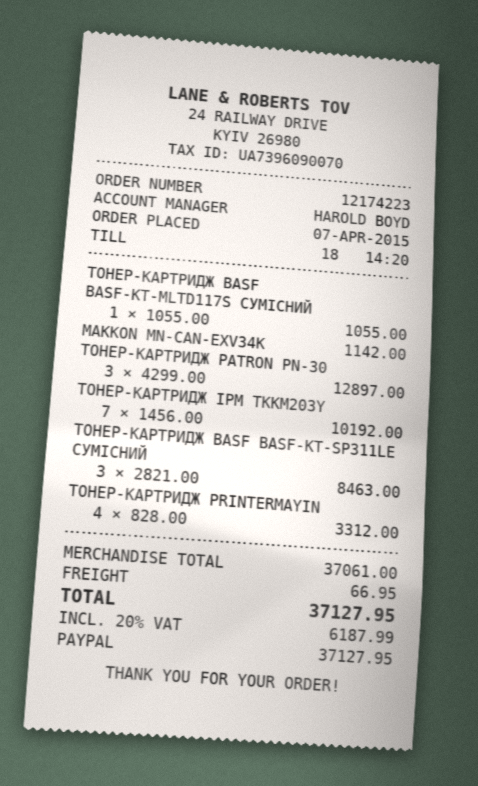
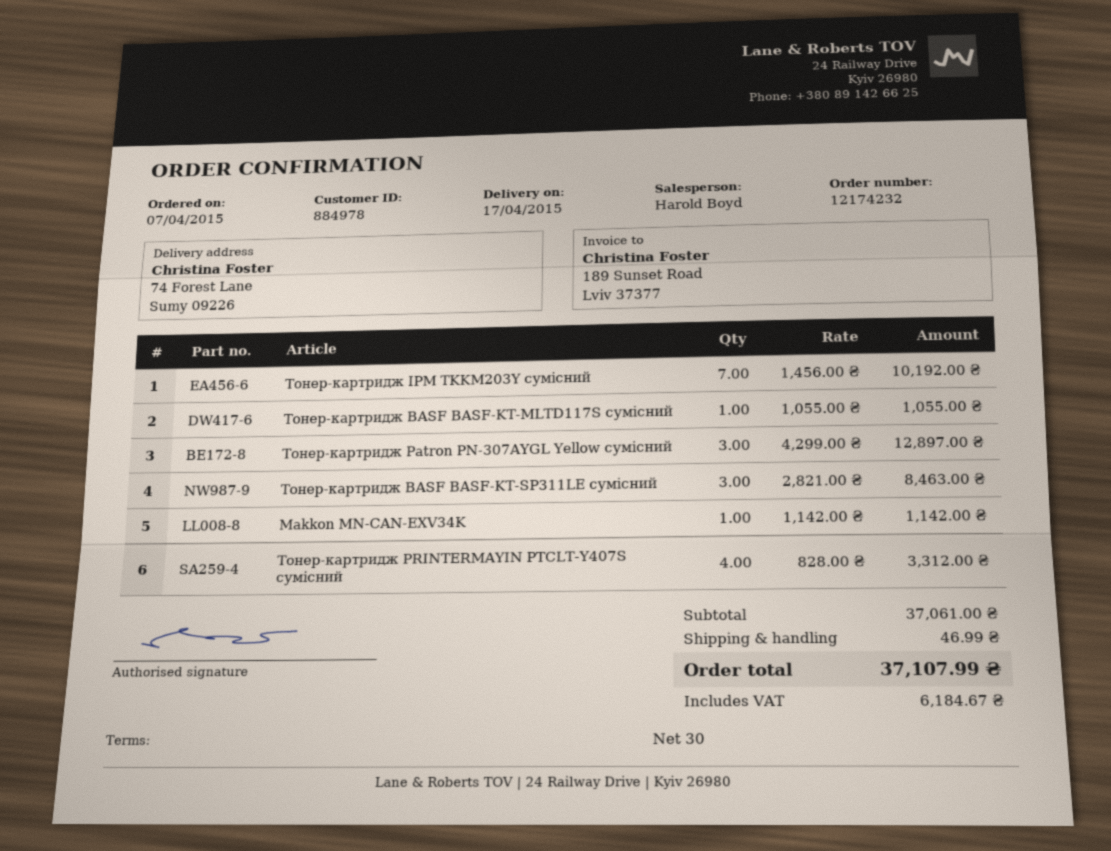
order number: 12174223 -> 12174232
shipping: 66.95 -> 46.99
tax: 6187.99 -> 6184.67
total: 37127.95 -> 37107.99

